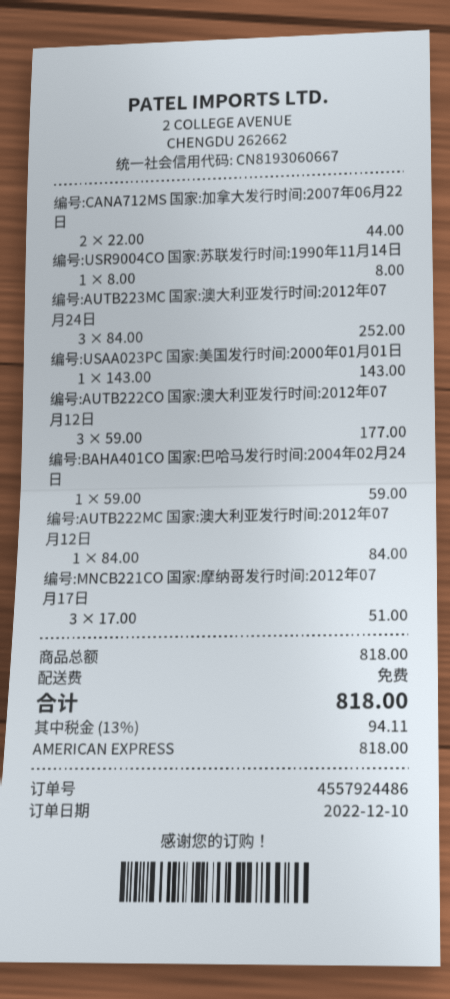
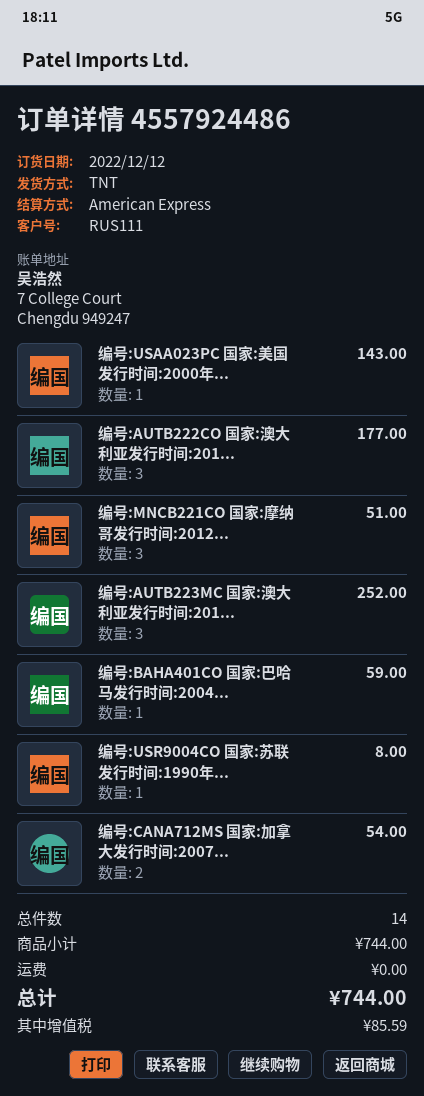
order date: 2022-12-10 -> 2022-12-12
编号:CANA712MS 国家:加拿大发行时间:2007年06月22日: 2 for 44.00 -> 2 for 54.00
编号:AUTB222MC 国家:澳大利亚发行时间:2012年07月12日: 1 for 84.00 -> none
subtotal: 818.00 -> 744.00
tax: 94.11 -> 85.59
total: 818.00 -> 744.00

